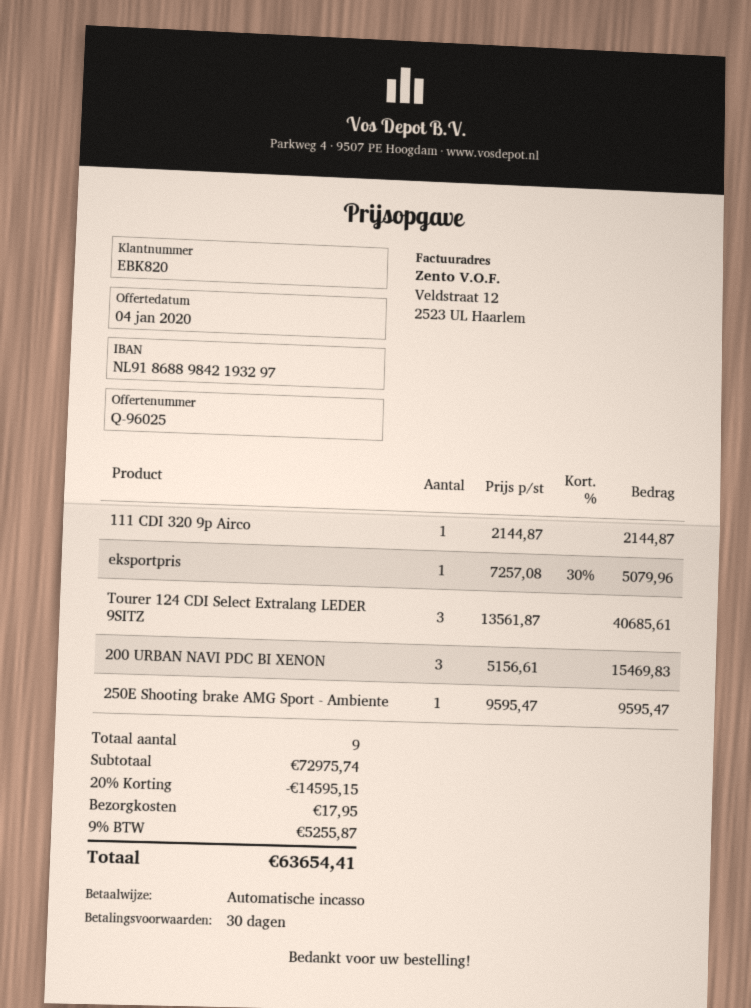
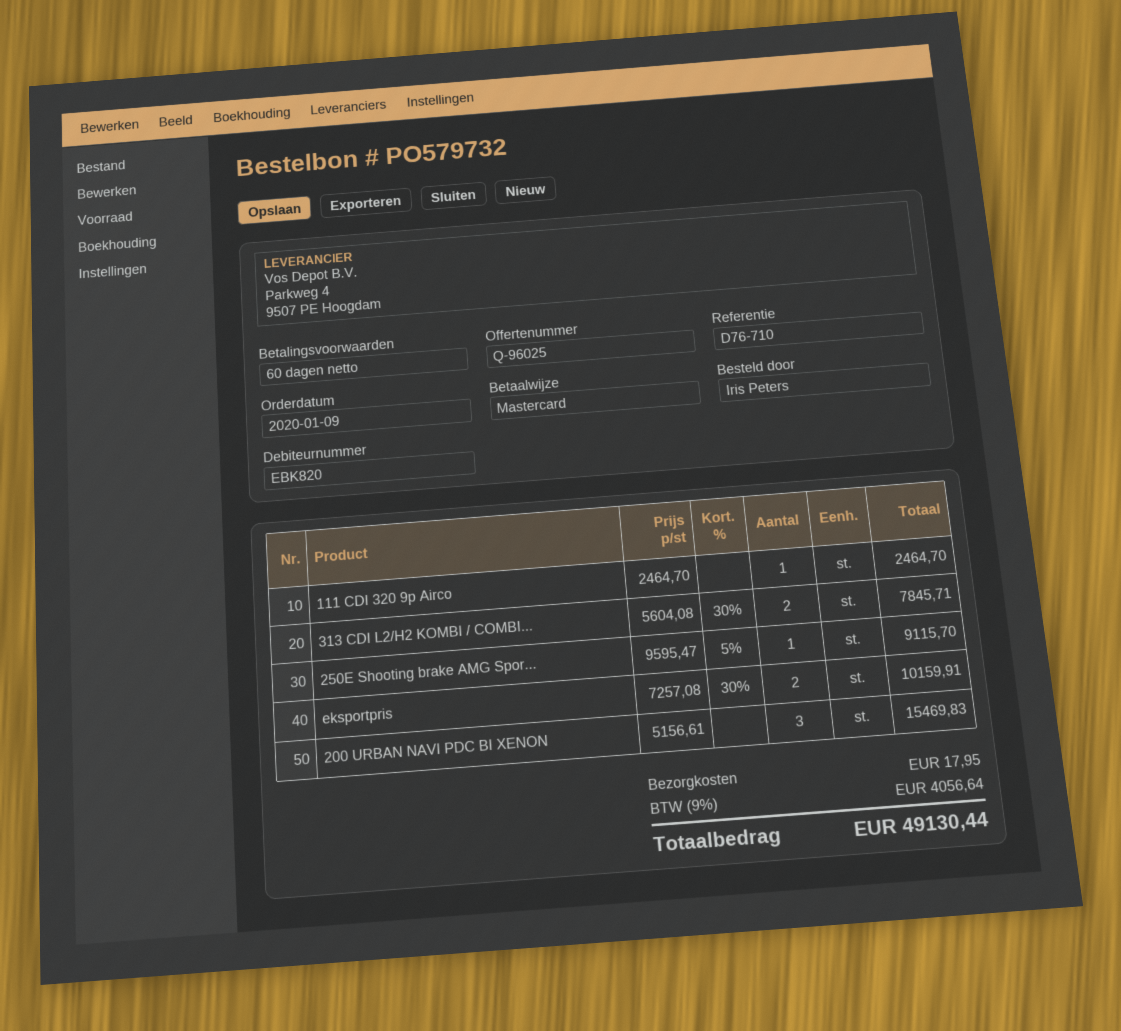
payment terms: 30 days -> 60 days
payment method: direct debit -> Mastercard
111 CDI 320 9p Airco: 1 x 2144.87 = 2144.87 -> 1 x 2464.70 = 2464.70
eksportpris: 1 x 7257.08 - 30% = 5079.96 -> 2 x 7257.08 - 30% = 10159.91
Tourer 124 CDI Select Extralang LEDER 9SITZ: 3 x 13561.87 = 40685.61 -> none
250E Shooting brake AMG Sport - Ambiente: 1 x 9595.47 = 9595.47 -> 1 x 9595.47 - 5% = 9115.70
313 CDI L2/H2 KOMBI / COMBI...: none -> 2 x 5604.08 - 30% = 7845.71
discount: 20% = 14595.15 -> none
tax: 9% = 5255.87 -> 9% = 4056.64
total: 63654.41 -> 49130.44

